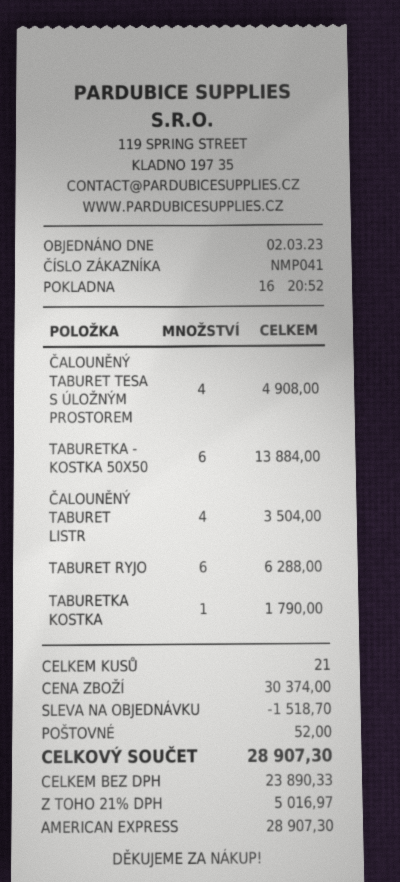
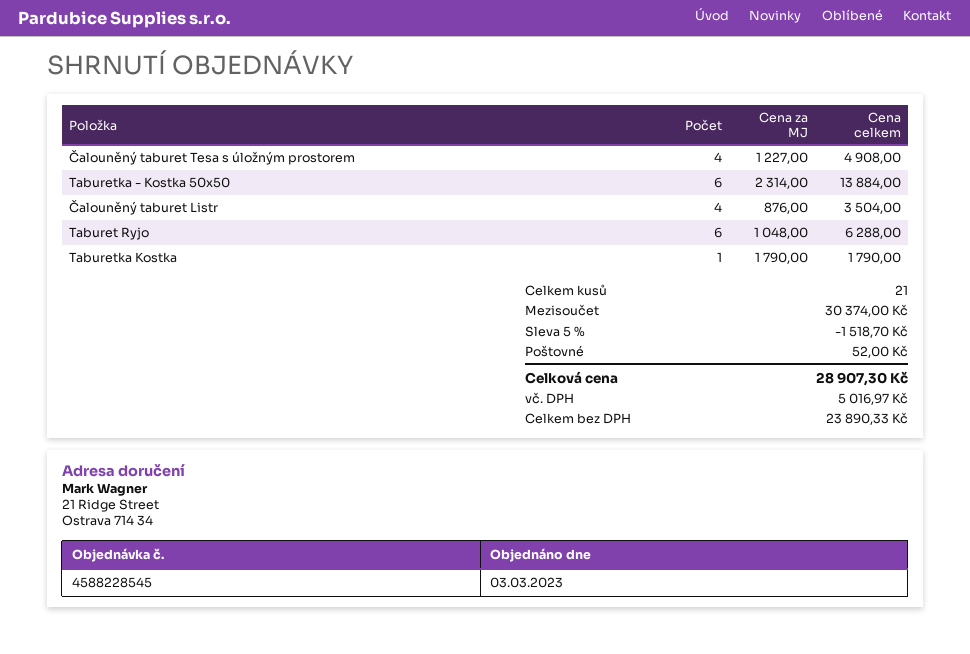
order date: 2023-03-02 -> 2023-03-03

